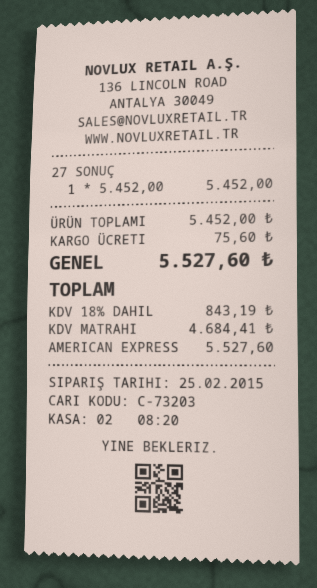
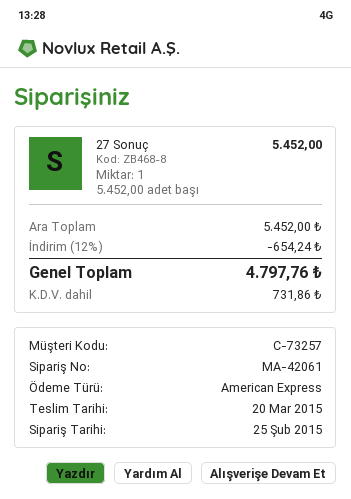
customer number: C-73203 -> C-73257
discount: none -> 12% = 654.24
shipping: 75.60 -> none
tax: 843.19 -> 731.86
total: 5527.60 -> 4797.76

